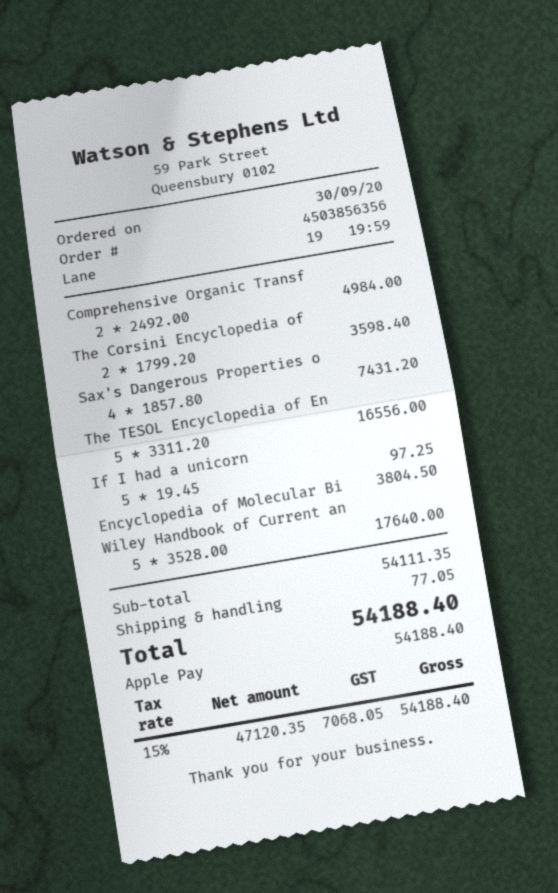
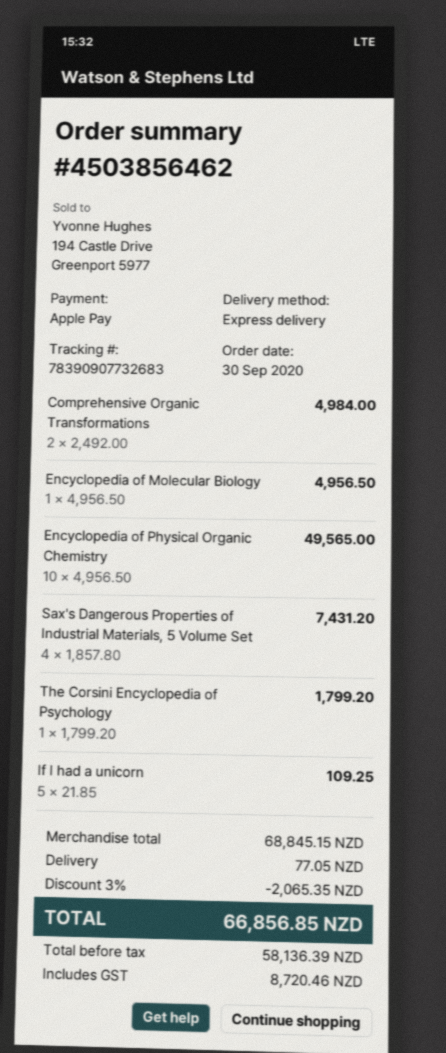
order number: 4503856356 -> 4503856462
The Corsini Encyclopedia of: 2 x 1799.20 = 3598.40 -> 1 x 1799.20 = 1799.20
The TESOL Encyclopedia of En: 5 x 3311.20 = 16556.00 -> none
If I had a unicorn: 5 x 19.45 = 97.25 -> 5 x 21.85 = 109.25
Encyclopedia of Molecular Bi: 1 x 3804.50 = 3804.50 -> 1 x 4956.50 = 4956.50
Wiley Handbook of Current an: 5 x 3528.00 = 17640.00 -> none
Encyclopedia of Physical Organic Chemistry: none -> 10 x 4956.50 = 49565.00
subtotal: 54111.35 -> 68845.15
discount: none -> 3% = 2065.35
net: 47120.35 -> 58136.39
tax: 7068.05 -> 8720.46
total: 54188.40 -> 66856.85

